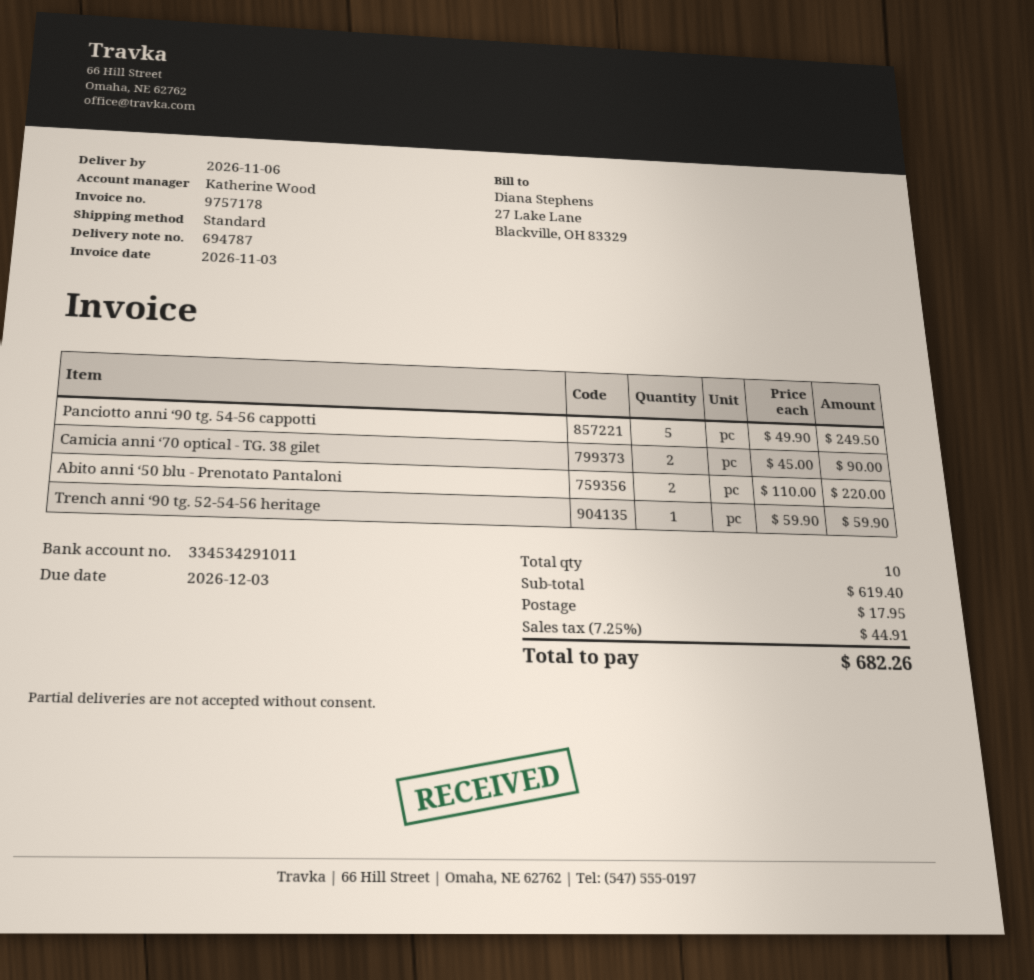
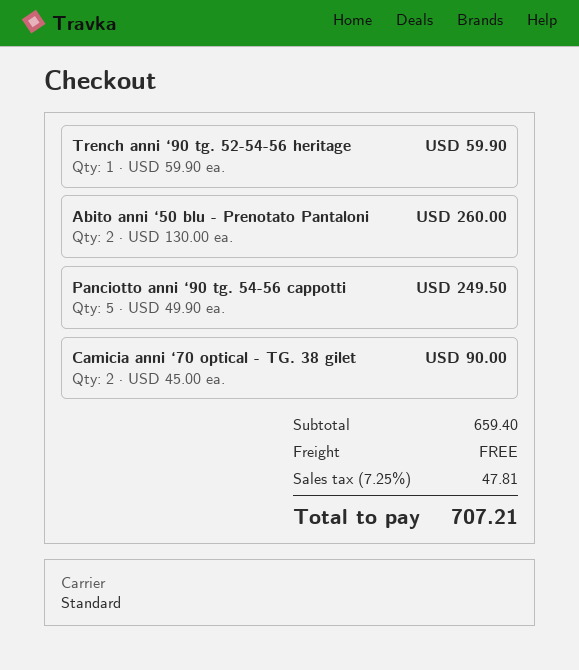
Abito anni ‘50 blu - Prenotato Pantaloni: 2 x 110.00 = 220.00 -> 2 x 130.00 = 260.00
subtotal: 619.40 -> 659.40
shipping: 17.95 -> 0.00
tax: 7.25% = 44.91 -> 7.25% = 47.81
total: 682.26 -> 707.21

